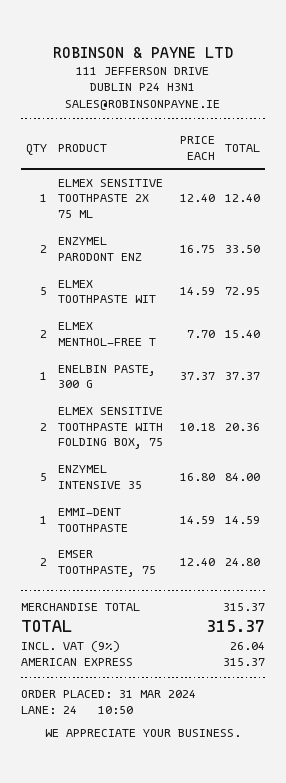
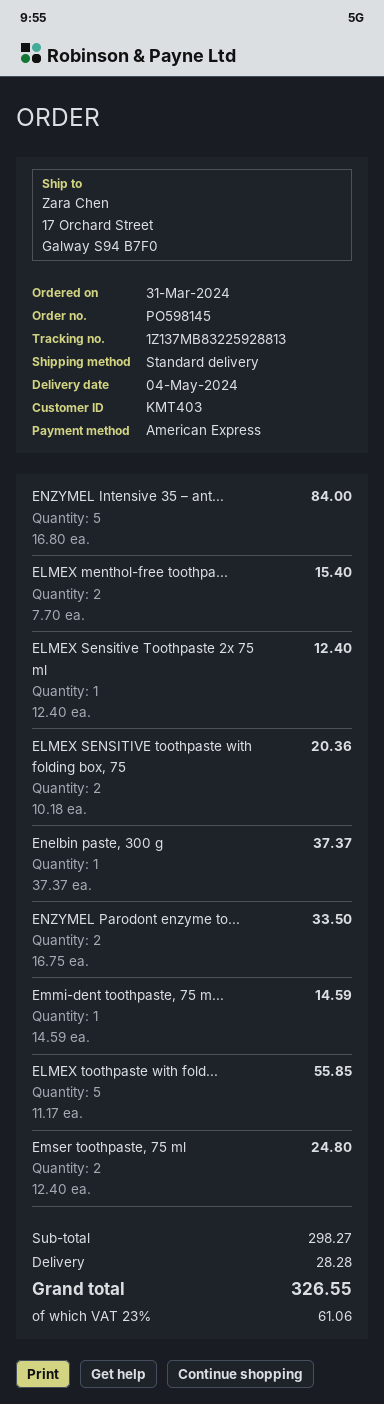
ELMEX TOOTHPASTE WIT: 5 x 14.59 = 72.95 -> 5 x 11.17 = 55.85
subtotal: 315.37 -> 298.27
shipping: none -> 28.28
tax: 9% = 26.04 -> 23% = 61.06
total: 315.37 -> 326.55

